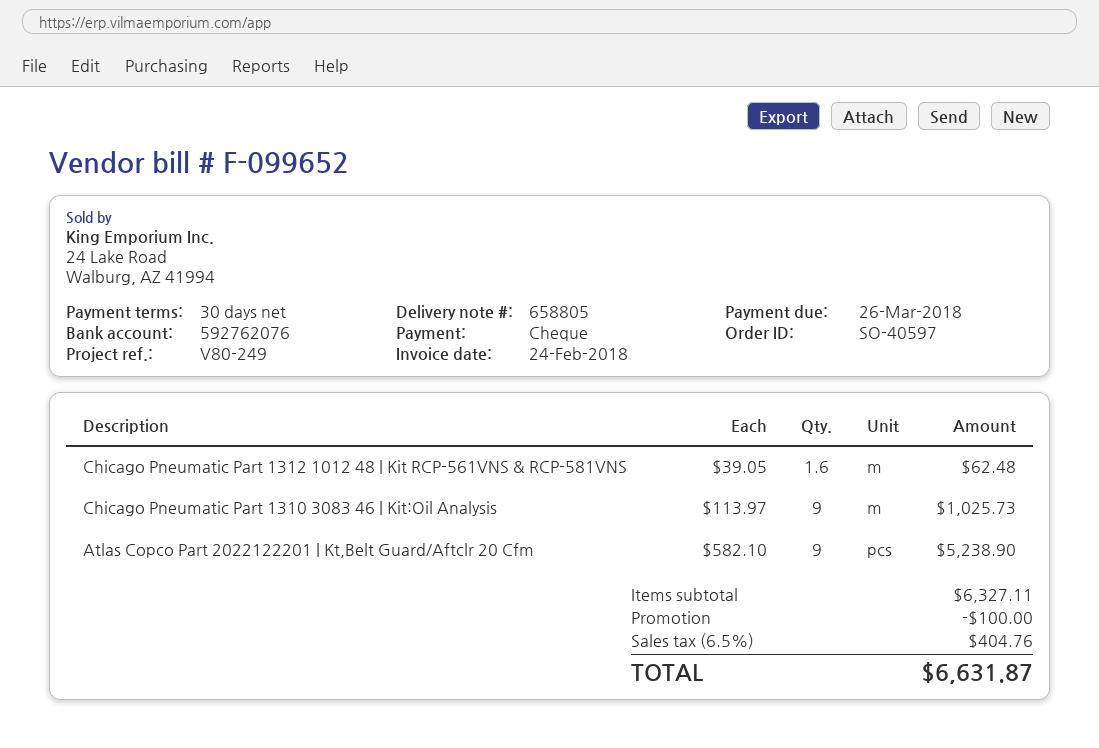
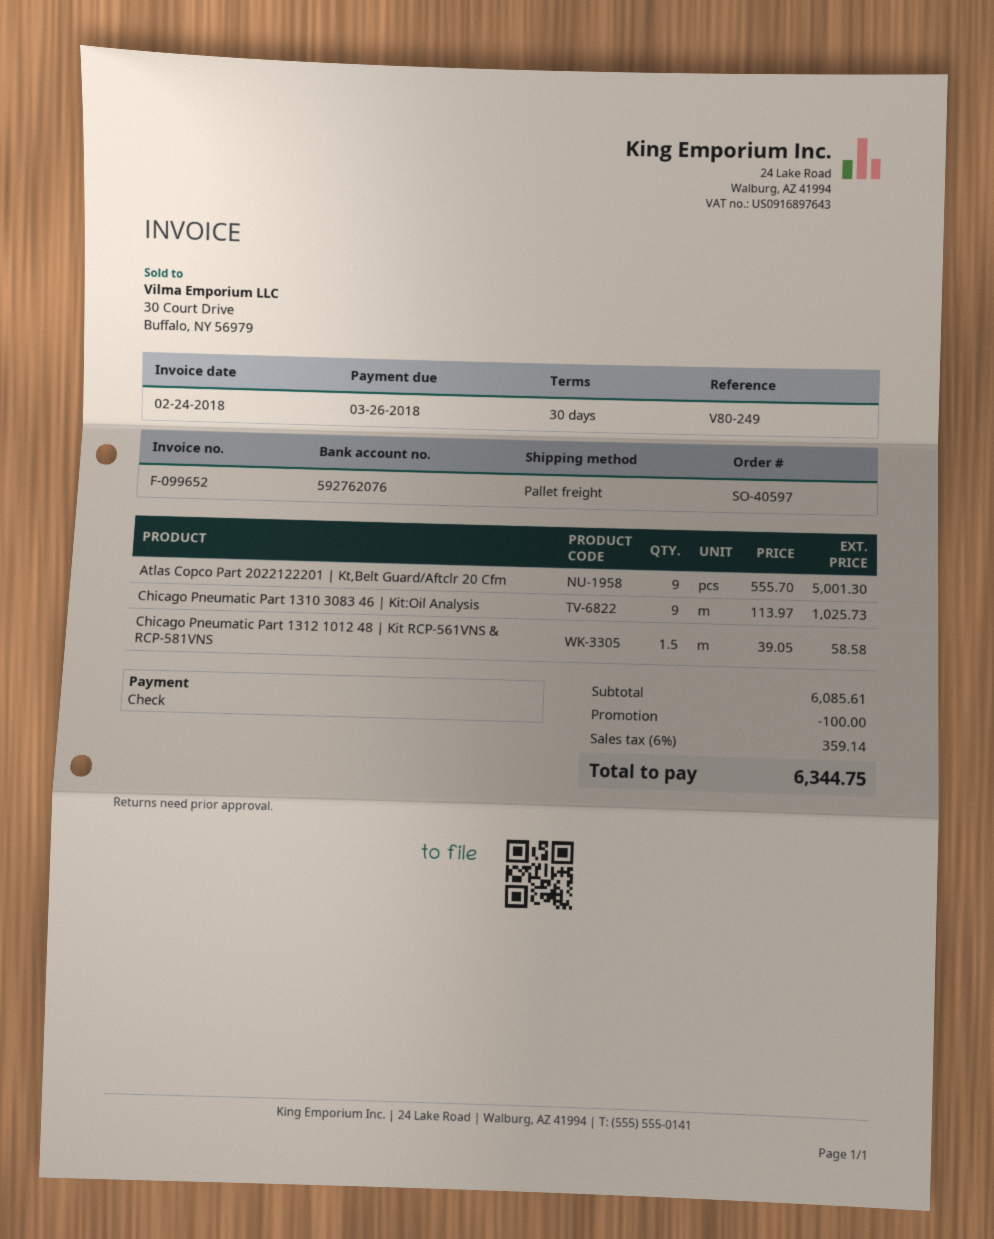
Chicago Pneumatic Part 1312 1012 48 | Kit RCP-561VNS & RCP-581VNS: 1.6 x 39.05 = 62.48 -> 1.5 x 39.05 = 58.58
Atlas Copco Part 2022122201 | Kt,Belt Guard/Aftclr 20 Cfm: 9 x 582.10 = 5238.90 -> 9 x 555.70 = 5001.30
subtotal: 6327.11 -> 6085.61
tax: 6.5% = 404.76 -> 6% = 359.14
total: 6631.87 -> 6344.75

